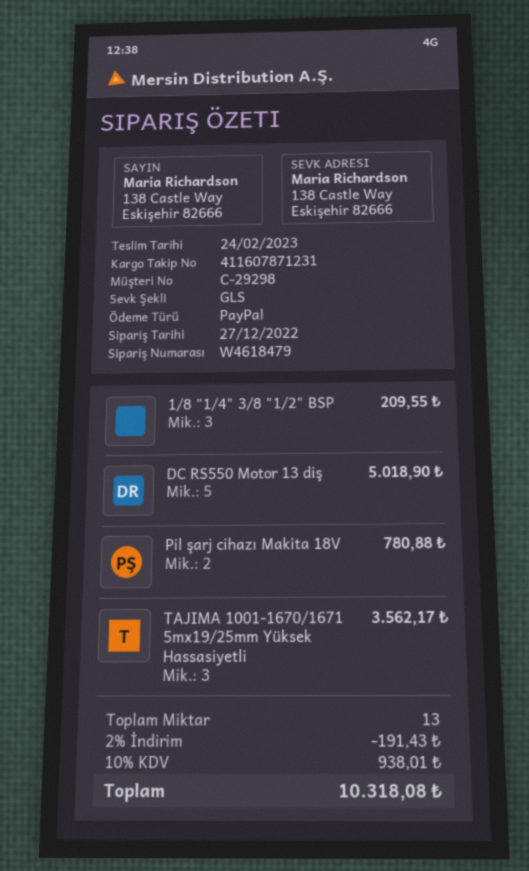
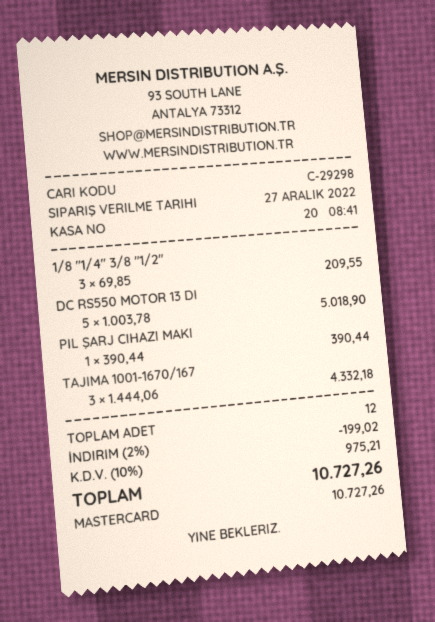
payment method: PayPal -> Mastercard
Pil şarj cihazı Makita 18V: 2 for 780.88 -> 1 for 390.44
TAJIMA 1001-1670/1671 5mx19/25mm Yüksek Hassasiyetli: 3 for 3562.17 -> 3 for 4332.18
total quantity: 13 -> 12
discount: 2% = 191.43 -> 2% = 199.02
tax: 10% = 938.01 -> 10% = 975.21
total: 10318.08 -> 10727.26

